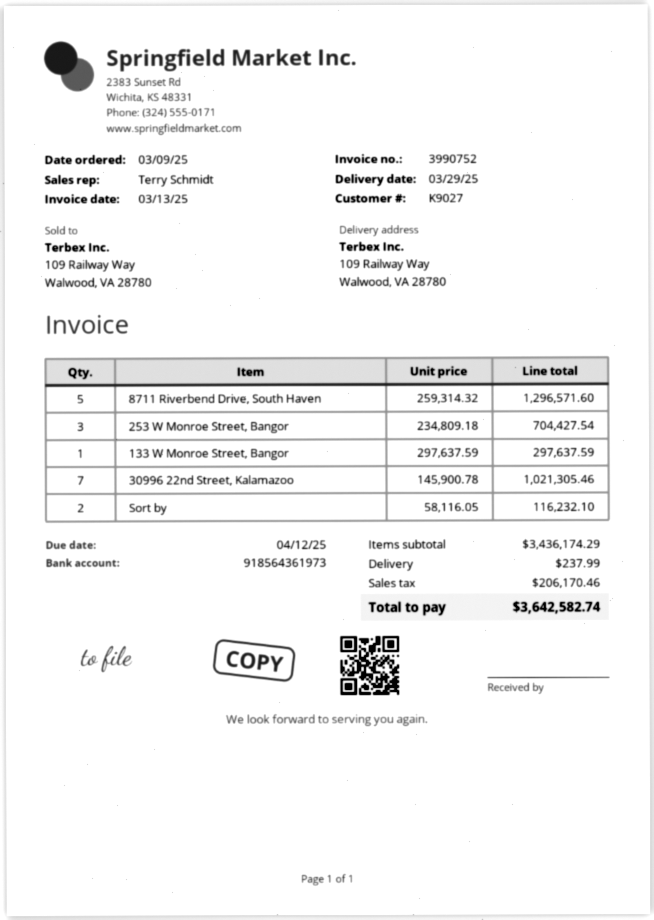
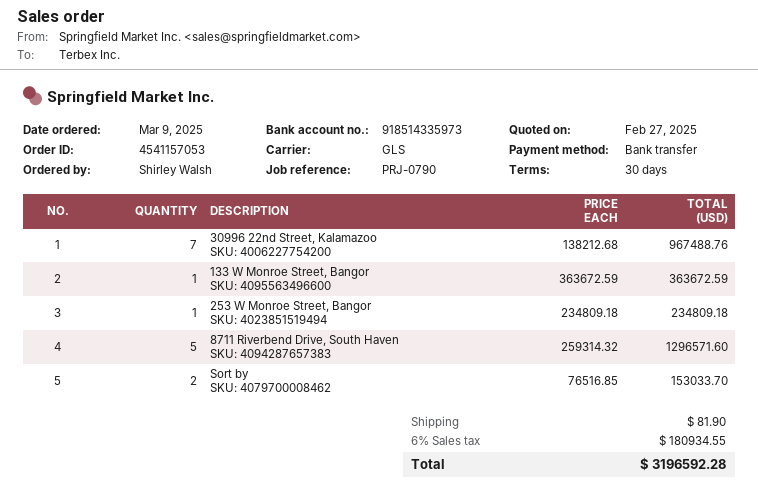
bank account: 918564361973 -> 918514335973
253 W Monroe Street, Bangor: 3 x 234809.18 = 704427.54 -> 1 x 234809.18 = 234809.18
133 W Monroe Street, Bangor: 1 x 297637.59 = 297637.59 -> 1 x 363672.59 = 363672.59
30996 22nd Street, Kalamazoo: 7 x 145900.78 = 1021305.46 -> 7 x 138212.68 = 967488.76
Sort by: 2 x 58116.05 = 116232.10 -> 2 x 76516.85 = 153033.70
shipping: 237.99 -> 81.90
tax: 206170.46 -> 180934.55
total: 3642582.74 -> 3196592.28

